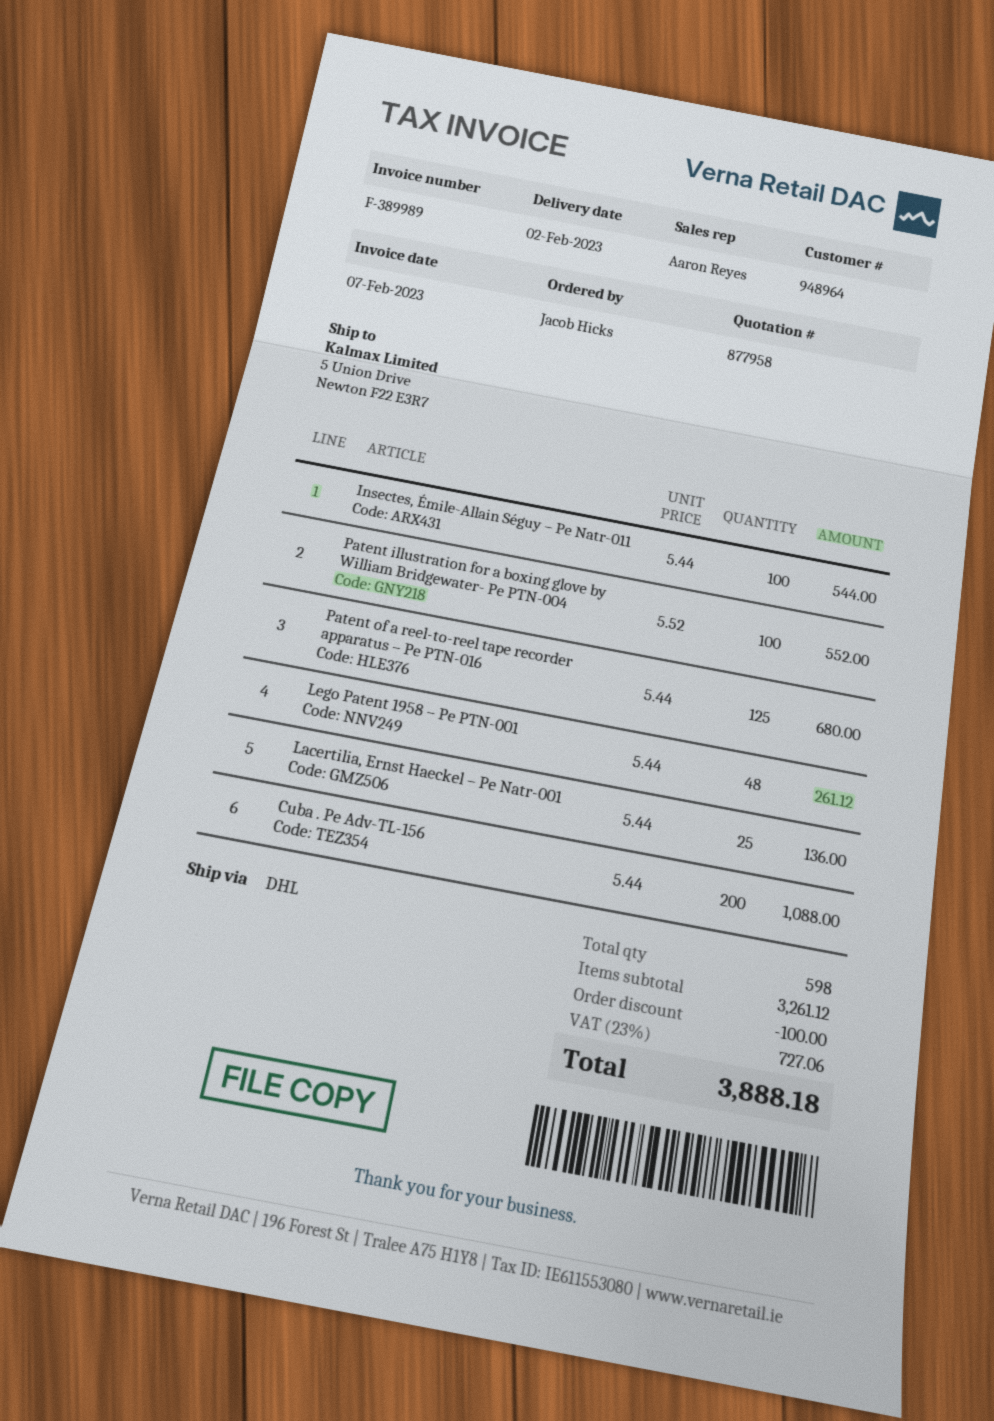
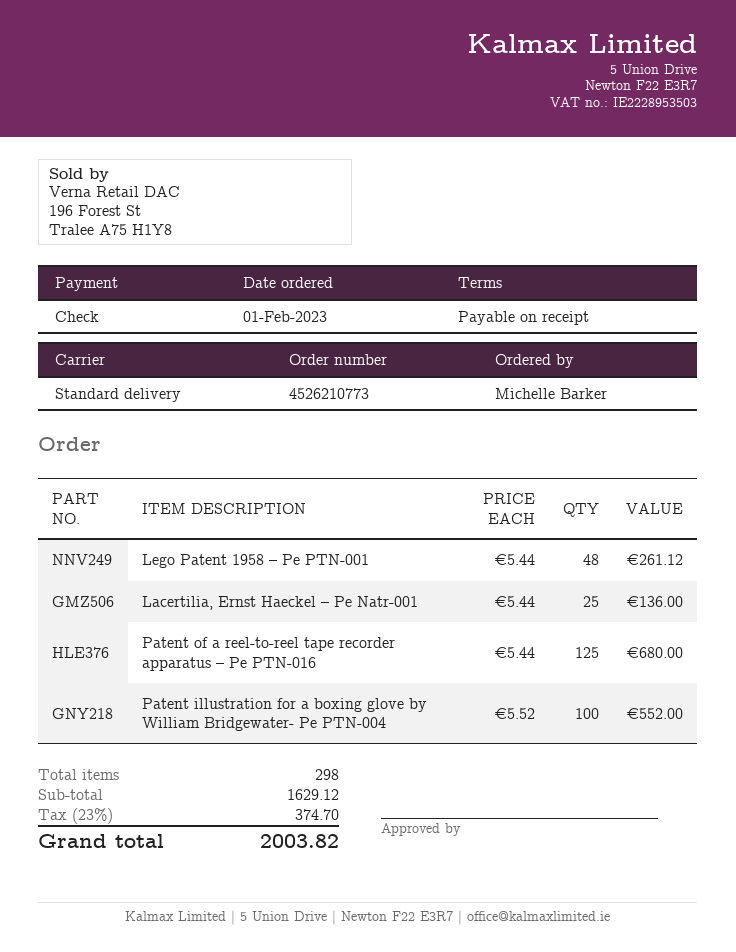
ordered by: Jacob Hicks -> Michelle Barker
shipping method: DHL -> standard
Insectes, Émile-Allain Séguy – Pe Natr-011: 100 x 5.44 = 544.00 -> none
Cuba . Pe Adv-TL-156: 200 x 5.44 = 1088.00 -> none
total quantity: 598 -> 298
subtotal: 3261.12 -> 1629.12
discount: 100.00 -> none
tax: 23% = 727.06 -> 23% = 374.70
total: 3888.18 -> 2003.82

